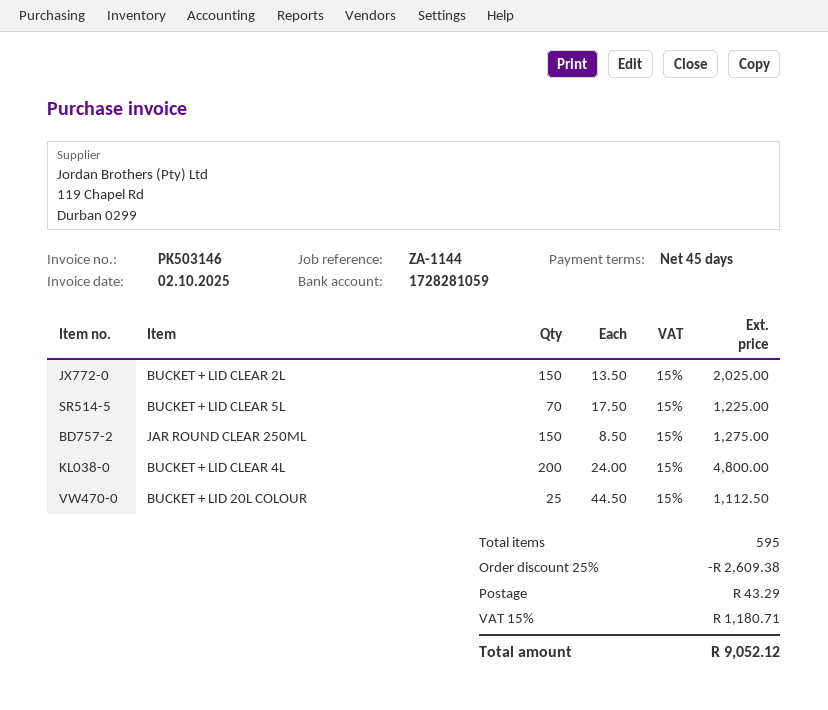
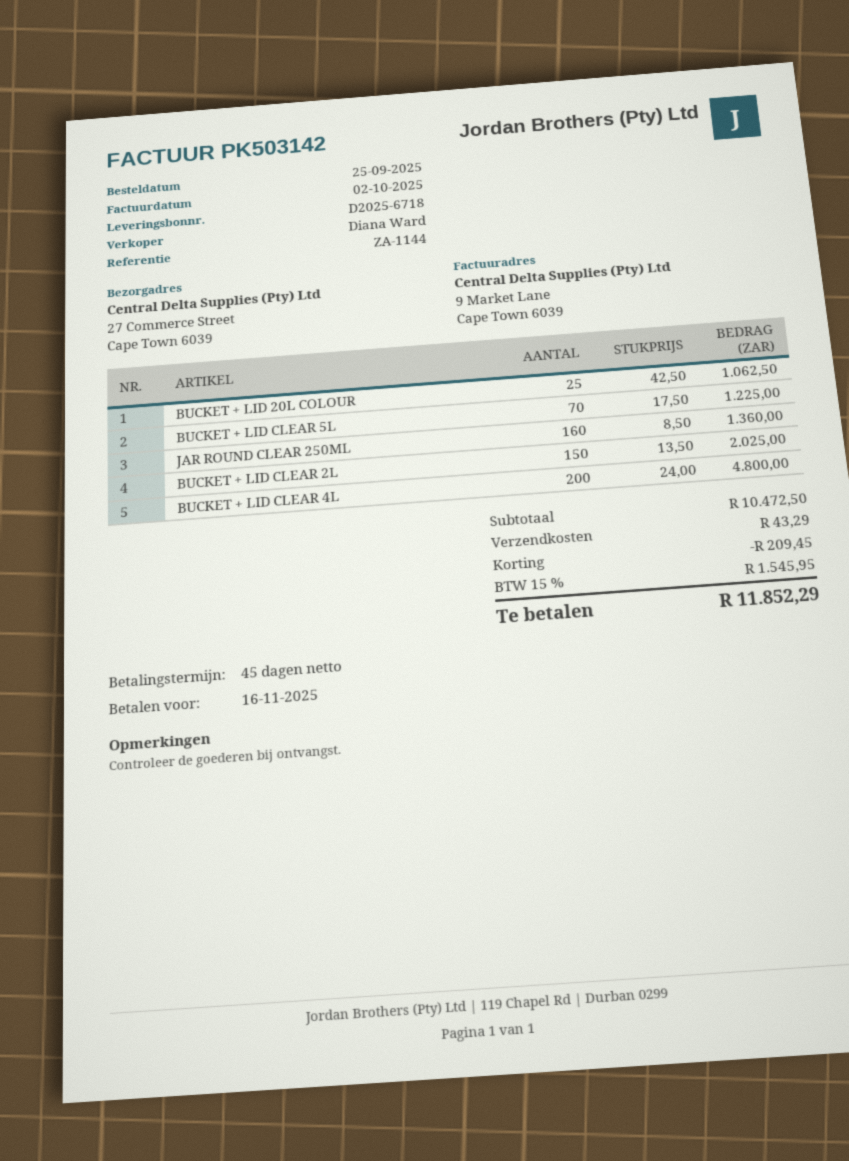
invoice number: PK503146 -> PK503142
JAR ROUND CLEAR 250ML: 150 x 8.50 = 1275.00 -> 160 x 8.50 = 1360.00
BUCKET + LID 20L COLOUR: 25 x 44.50 = 1112.50 -> 25 x 42.50 = 1062.50
discount: 2609.38 -> 209.45
tax: 15% = 1180.71 -> 15% = 1545.95
total: 9052.12 -> 11852.29

